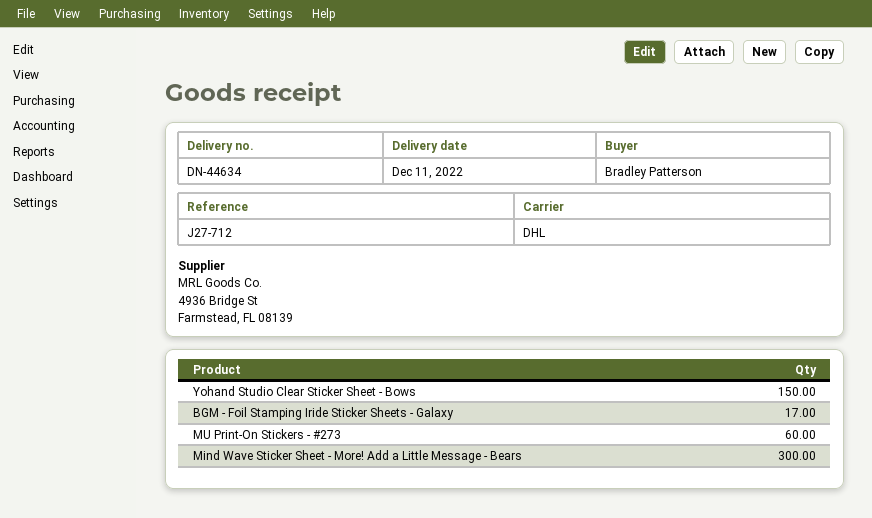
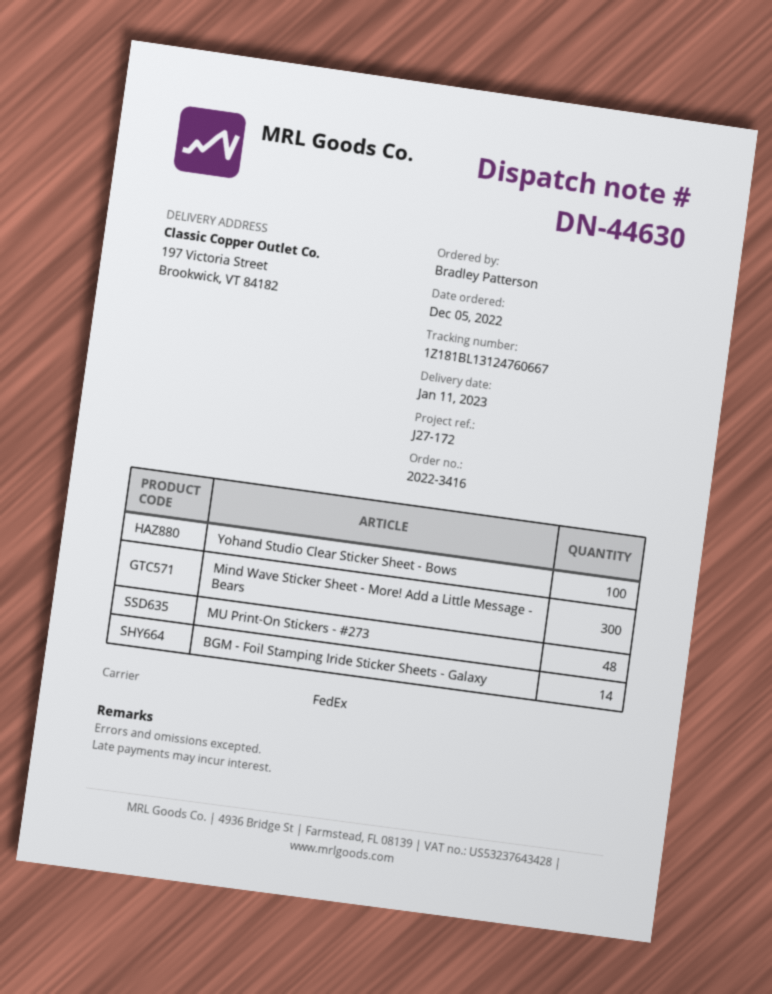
delivery note number: DN-44634 -> DN-44630
delivery date: 2022-12-11 -> 2023-01-11
reference: J27-712 -> J27-172
shipping method: DHL -> FedEx
Yohand Studio Clear Sticker Sheet - Bows: 150 -> 100
BGM - Foil Stamping Iride Sticker Sheets - Galaxy: 17 -> 14
MU Print-On Stickers - #273: 60 -> 48

